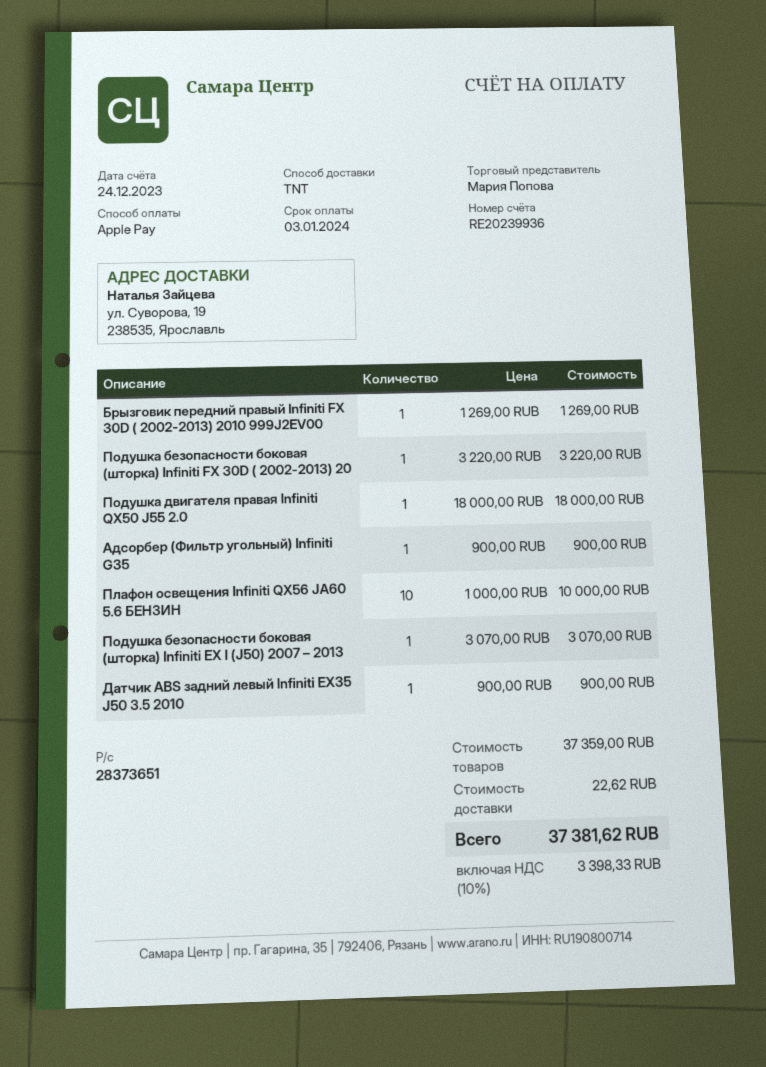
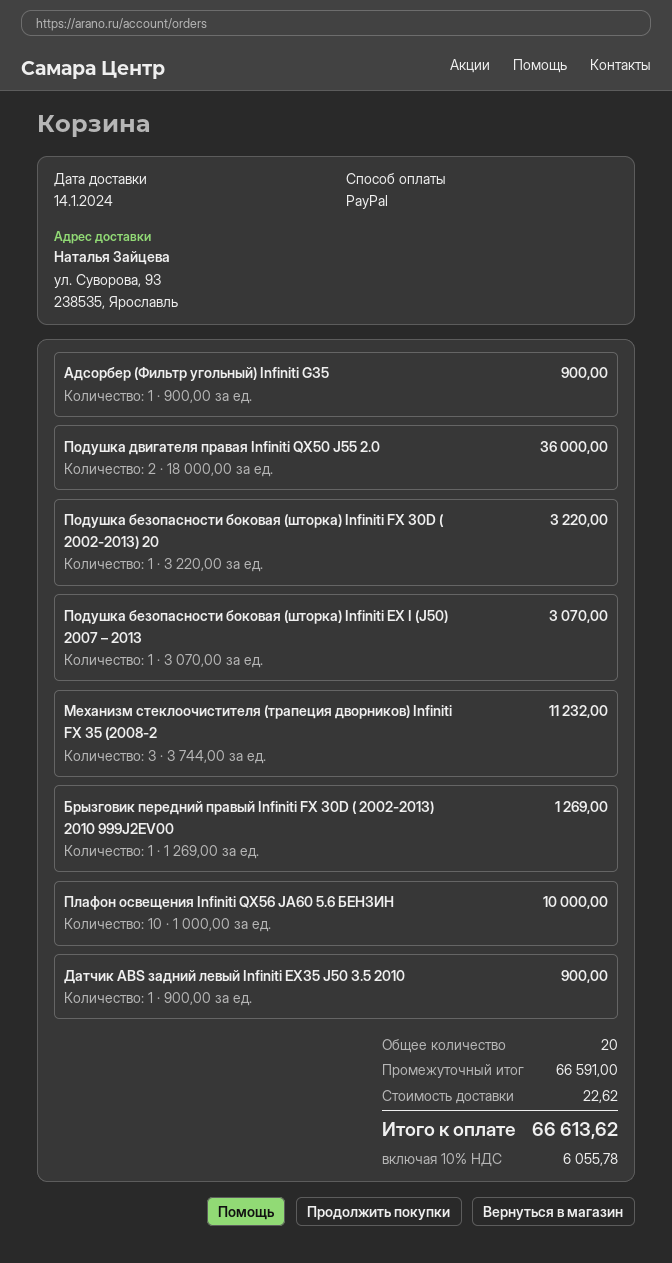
payment method: Apple Pay -> PayPal
ship to: ул. Суворова, 19, 238535, Ярославль -> ул. Суворова, 93, 238535, Ярославль
Подушка двигателя правая Infiniti QX50 J55 2.0: 1 x 18000.00 = 18000.00 -> 2 x 18000.00 = 36000.00
Механизм стеклоочистителя (трапеция дворников) Infiniti FX 35 (2008-2: none -> 3 x 3744.00 = 11232.00
subtotal: 37359.00 -> 66591.00
tax: 10% = 3398.33 -> 10% = 6055.78
total: 37381.62 -> 66613.62

